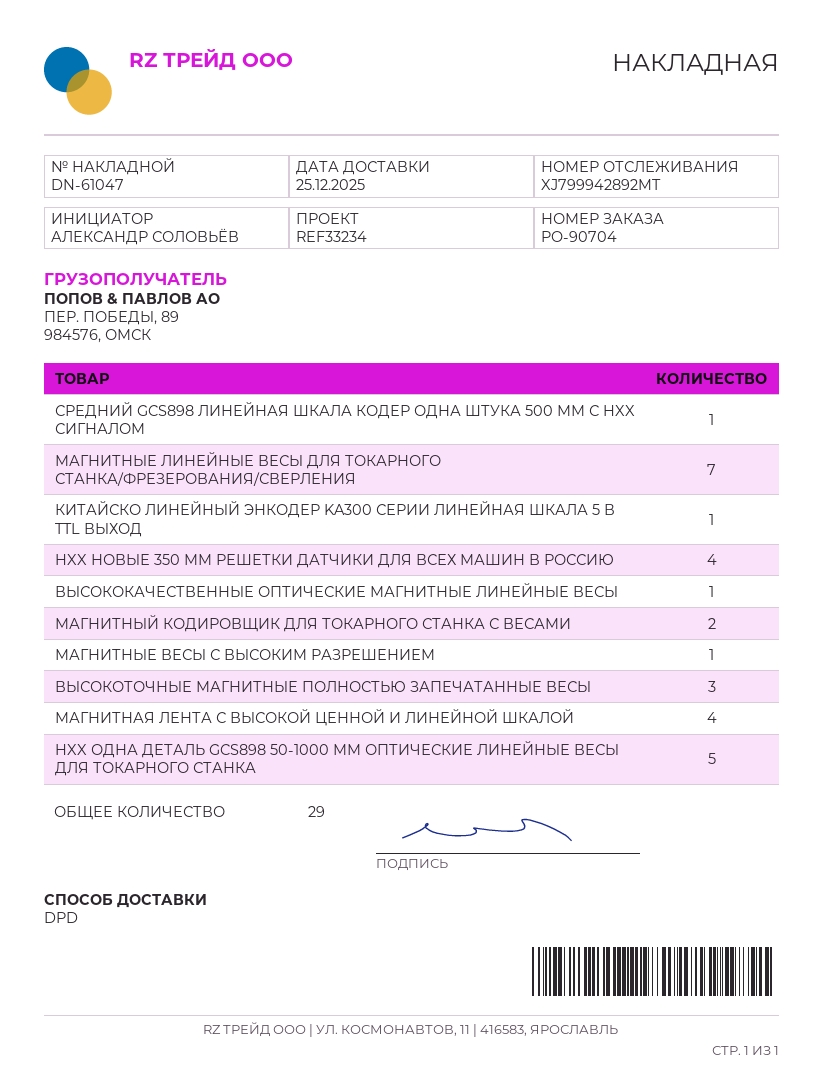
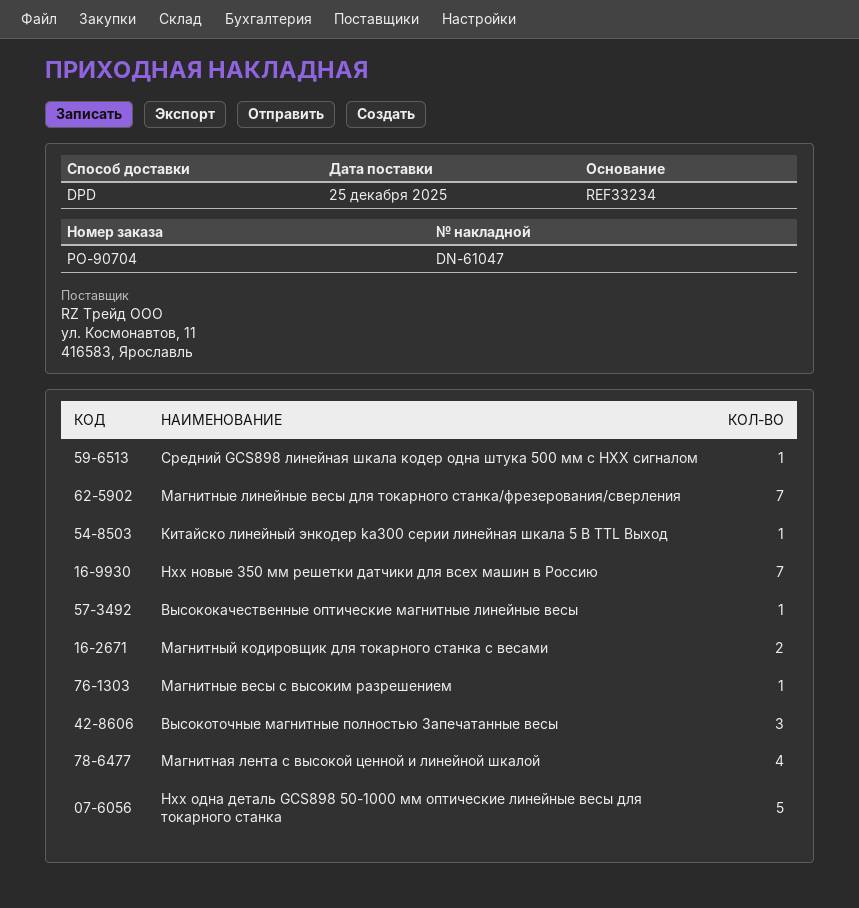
HXX НОВЫЕ 350 ММ РЕШЕТКИ ДАТЧИКИ ДЛЯ ВСЕХ МАШИН В РОССИЮ: 4 -> 7

